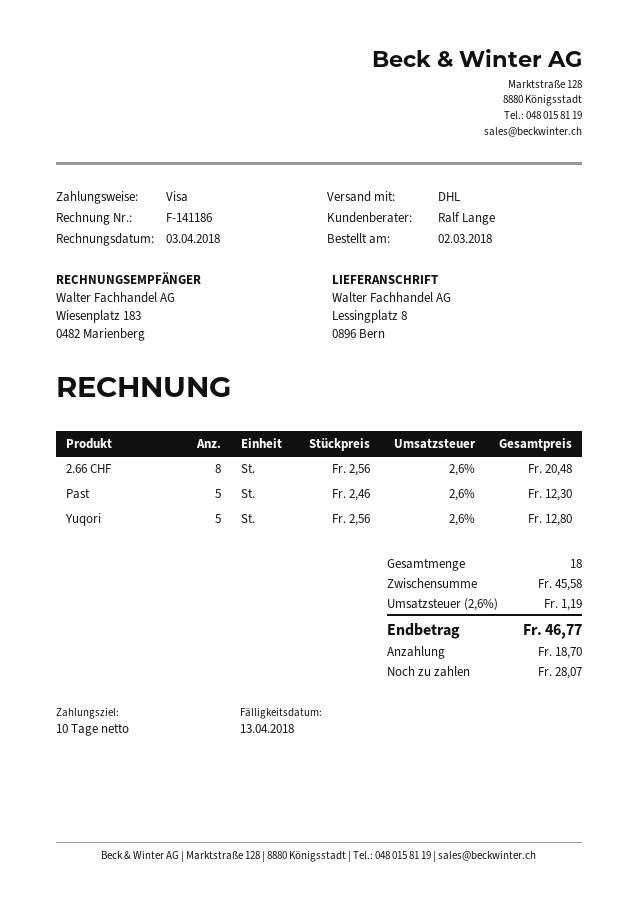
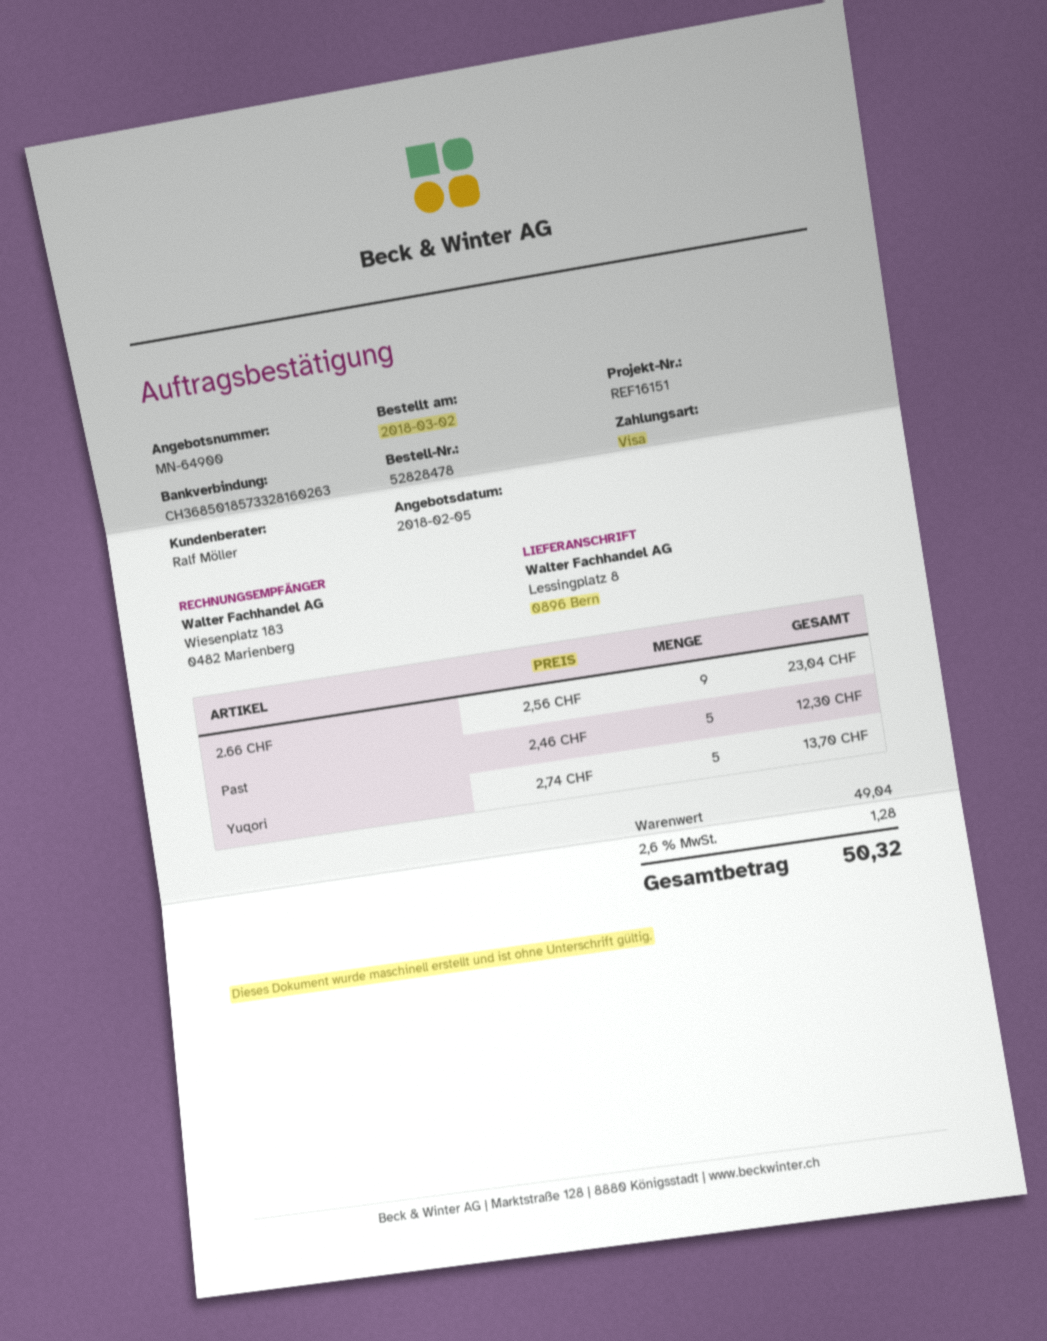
sales rep: Ralf Lange -> Ralf Möller
2.66 CHF: 8 x 2.56 = 20.48 -> 9 x 2.56 = 23.04
Yuqori: 5 x 2.56 = 12.80 -> 5 x 2.74 = 13.70
subtotal: 45.58 -> 49.04
tax: 2.6% = 1.19 -> 2.6% = 1.28
total: 46.77 -> 50.32

